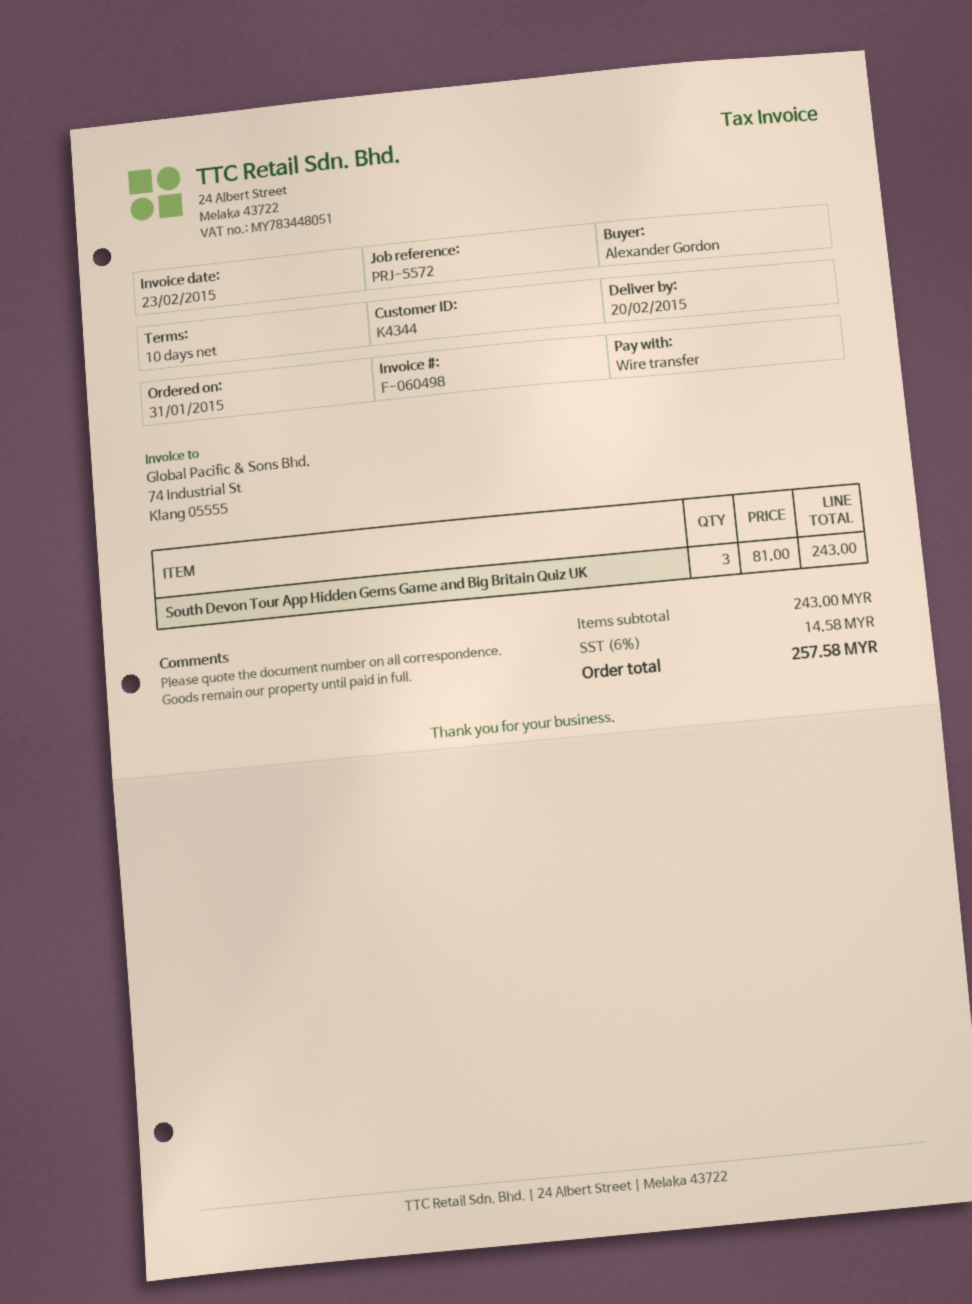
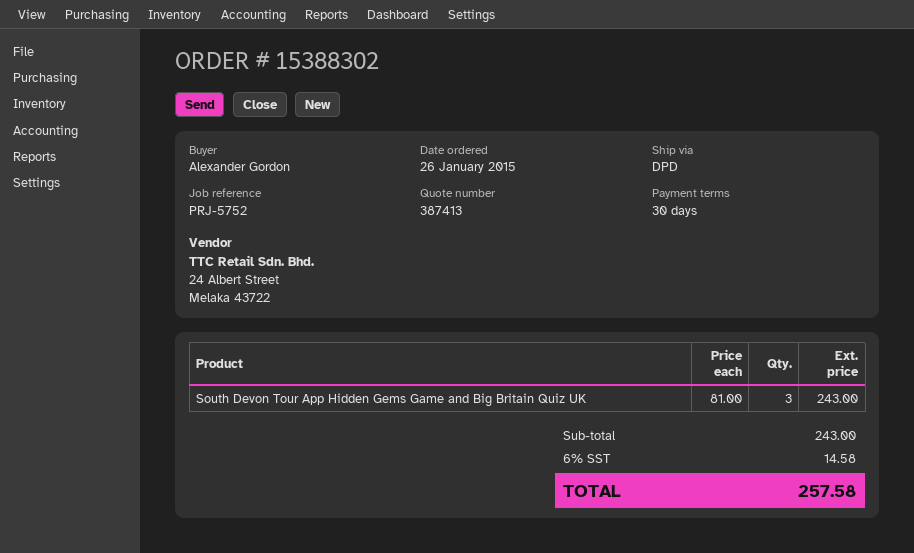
order date: 2015-01-31 -> 2015-01-26
payment terms: 10 days -> 30 days
reference: PRJ-5572 -> PRJ-5752

